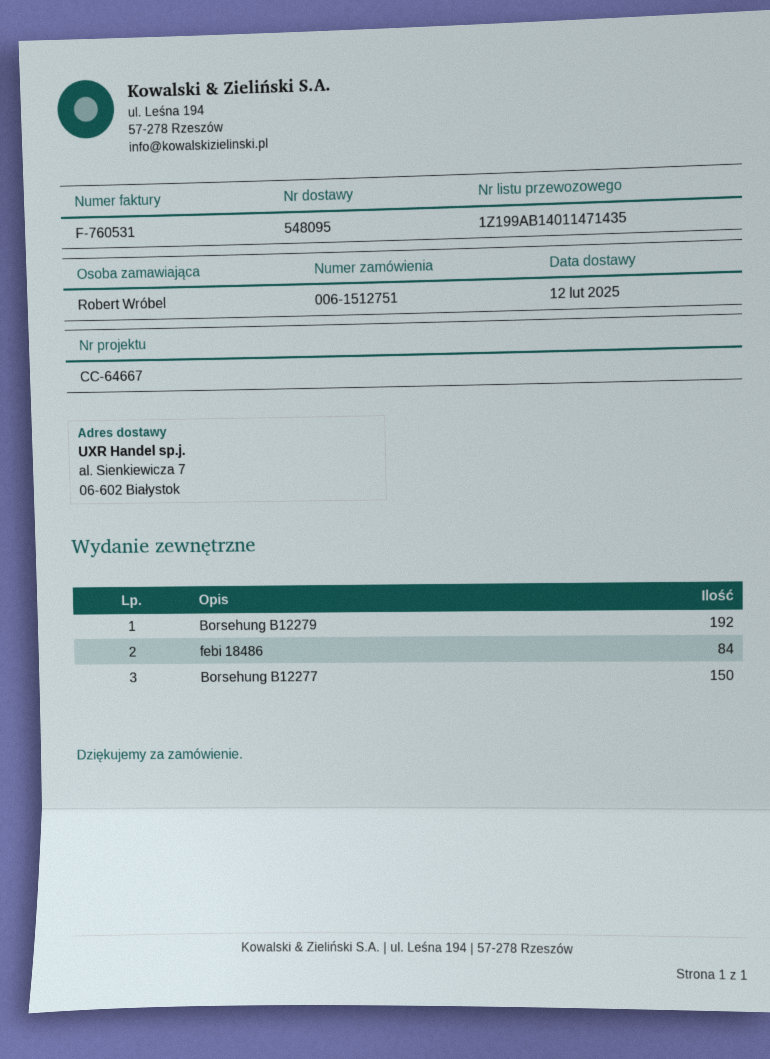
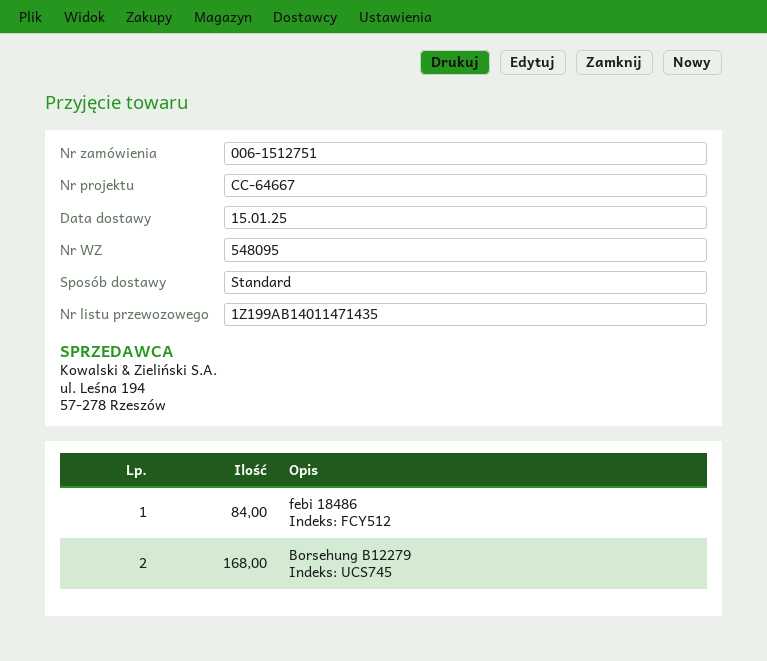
delivery date: 2025-02-12 -> 2025-01-15
Borsehung B12279: 192 -> 168
Borsehung B12277: 150 -> none

